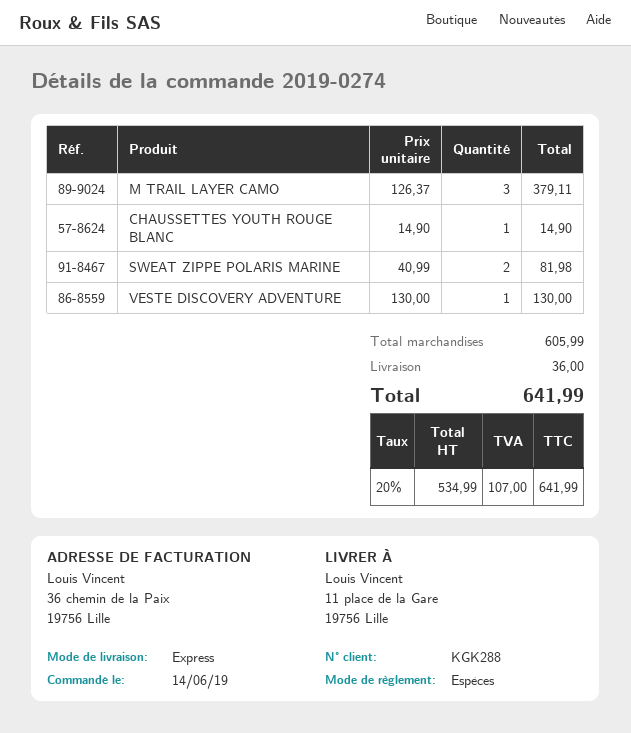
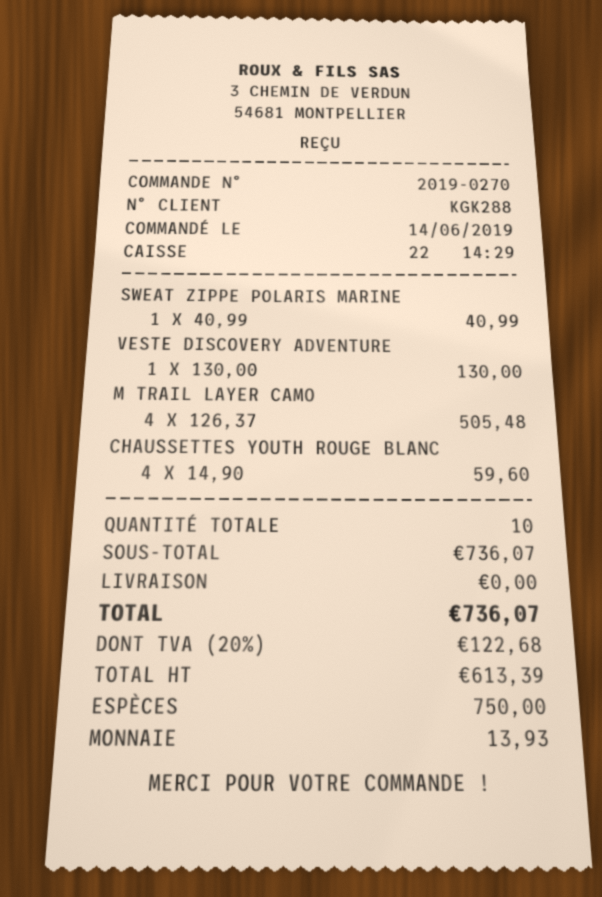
order number: 2019-0274 -> 2019-0270
M TRAIL LAYER CAMO: 3 x 126.37 = 379.11 -> 4 x 126.37 = 505.48
CHAUSSETTES YOUTH ROUGE BLANC: 1 x 14.90 = 14.90 -> 4 x 14.90 = 59.60
SWEAT ZIPPE POLARIS MARINE: 2 x 40.99 = 81.98 -> 1 x 40.99 = 40.99
subtotal: 605.99 -> 736.07
shipping: 36.00 -> 0.00
net: 534.99 -> 613.39
tax: 20% = 107.00 -> 20% = 122.68
total: 641.99 -> 736.07

